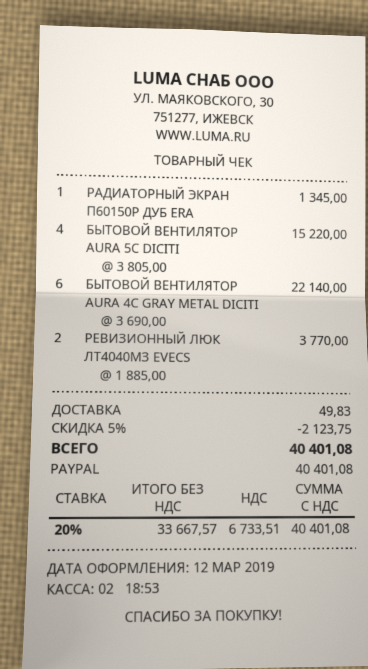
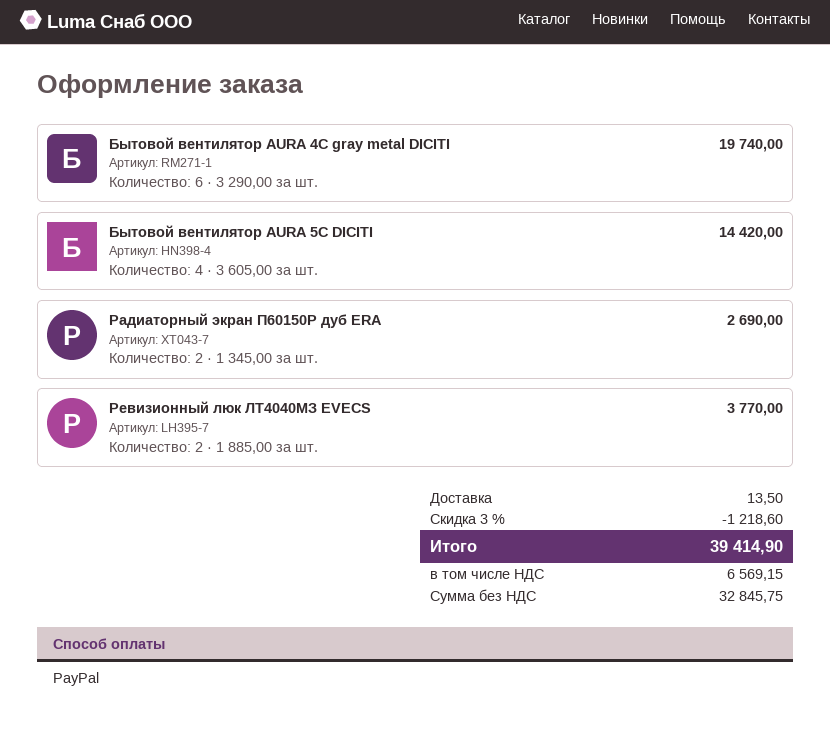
РАДИАТОРНЫЙ ЭКРАН П60150Р ДУБ ERA: 1 x 1345.00 = 1345.00 -> 2 x 1345.00 = 2690.00
БЫТОВОЙ ВЕНТИЛЯТОР AURA 5C DICITI: 4 x 3805.00 = 15220.00 -> 4 x 3605.00 = 14420.00
БЫТОВОЙ ВЕНТИЛЯТОР AURA 4C GRAY METAL DICITI: 6 x 3690.00 = 22140.00 -> 6 x 3290.00 = 19740.00
discount: 5% = 2123.75 -> 3% = 1218.60
shipping: 49.83 -> 13.50
net: 33667.57 -> 32845.75
tax: 6733.51 -> 6569.15
total: 40401.08 -> 39414.90

